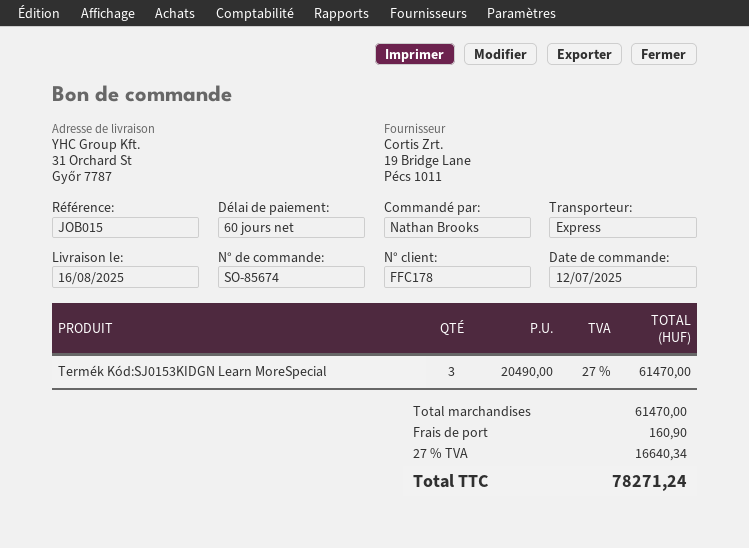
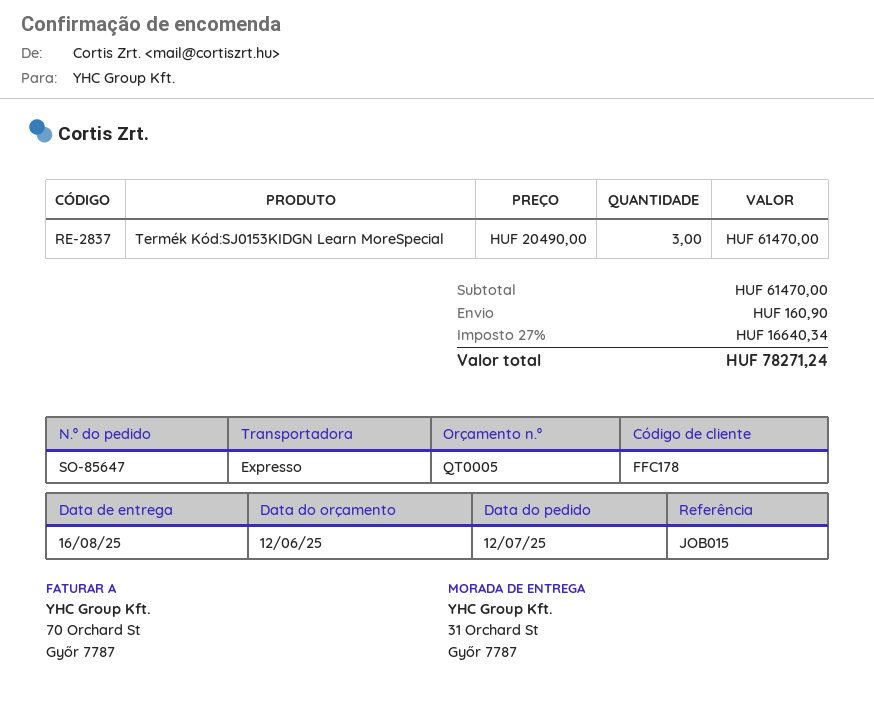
order number: SO-85674 -> SO-85647

